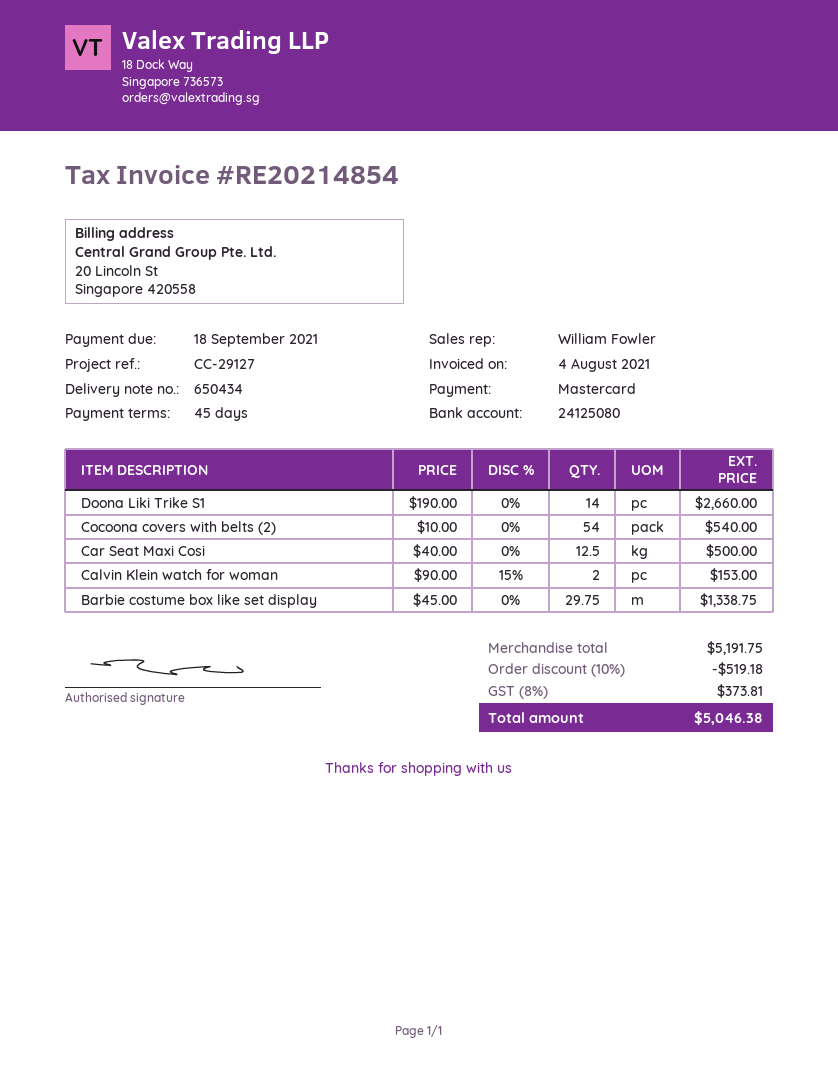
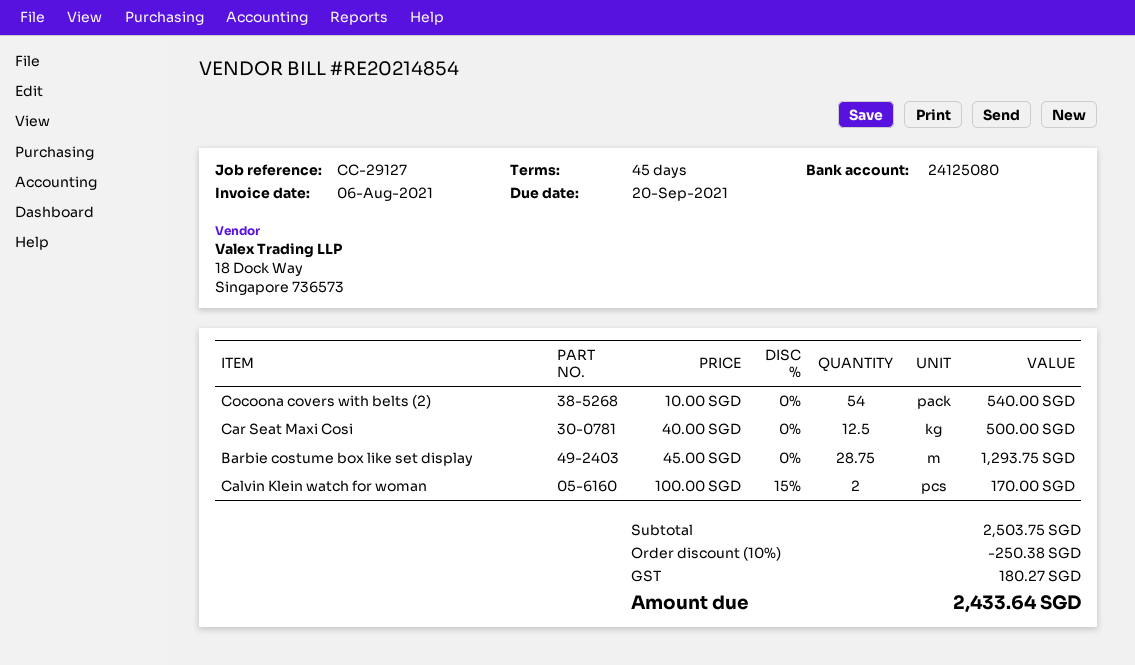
invoice date: 2021-08-04 -> 2021-08-06
due date: 2021-09-18 -> 2021-09-20
Doona Liki Trike S1: 14 x 190.00 = 2660.00 -> none
Calvin Klein watch for woman: 2 x 90.00 - 15% = 153.00 -> 2 x 100.00 - 15% = 170.00
Barbie costume box like set display: 29.75 x 45.00 = 1338.75 -> 28.75 x 45.00 = 1293.75
subtotal: 5191.75 -> 2503.75
discount: 10% = 519.18 -> 10% = 250.38
tax: 373.81 -> 180.27
total: 5046.38 -> 2433.64

